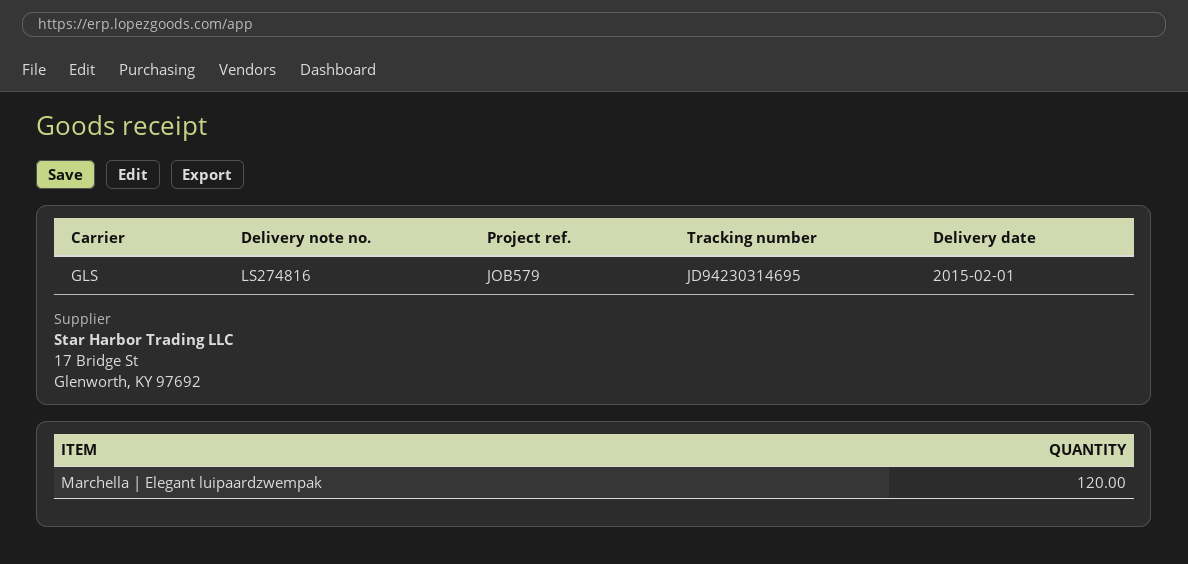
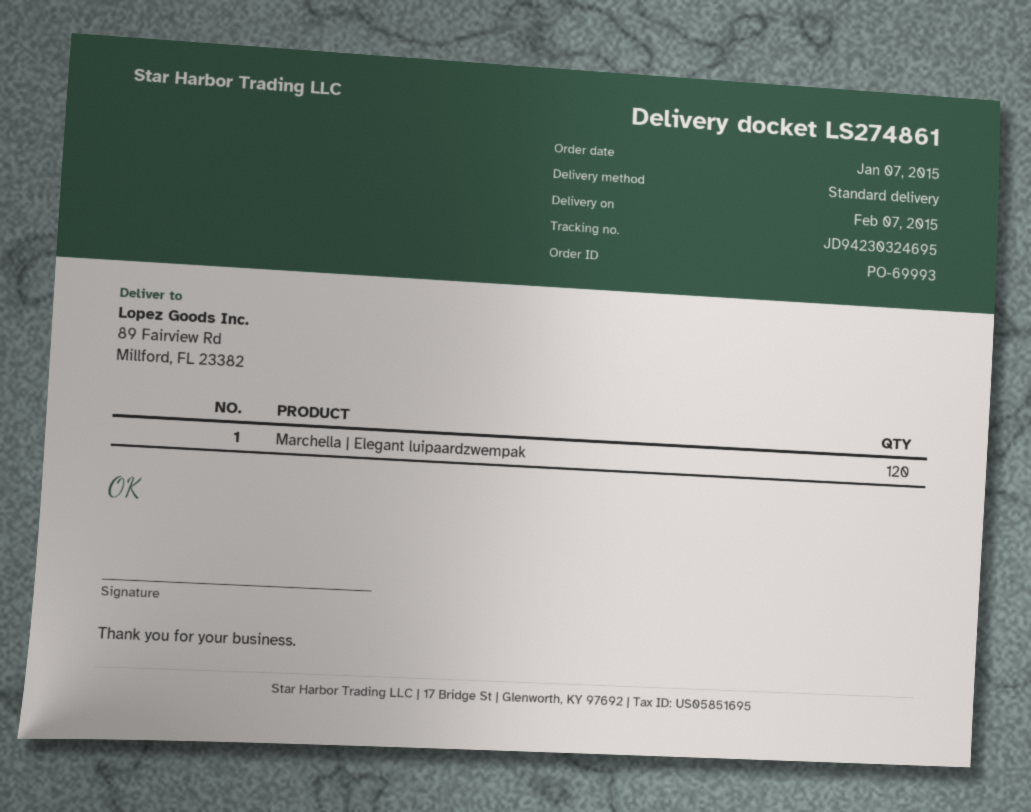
delivery note number: LS274816 -> LS274861
delivery date: 2015-02-01 -> 2015-02-07
shipping method: GLS -> standard
tracking number: JD94230314695 -> JD94230324695

